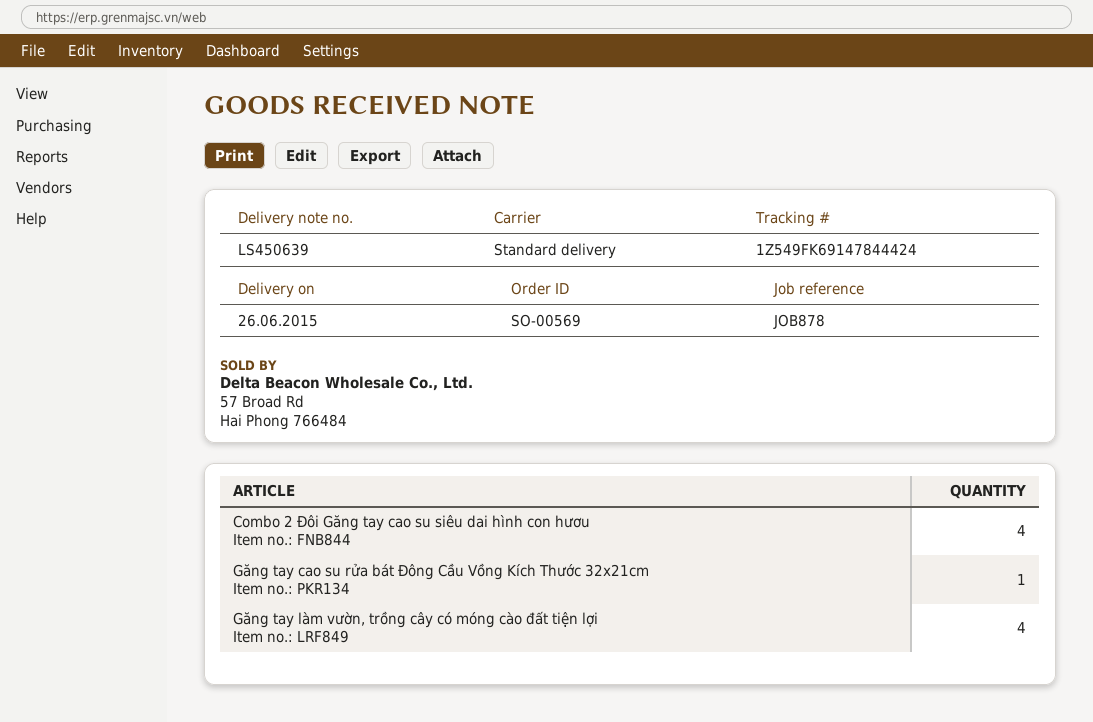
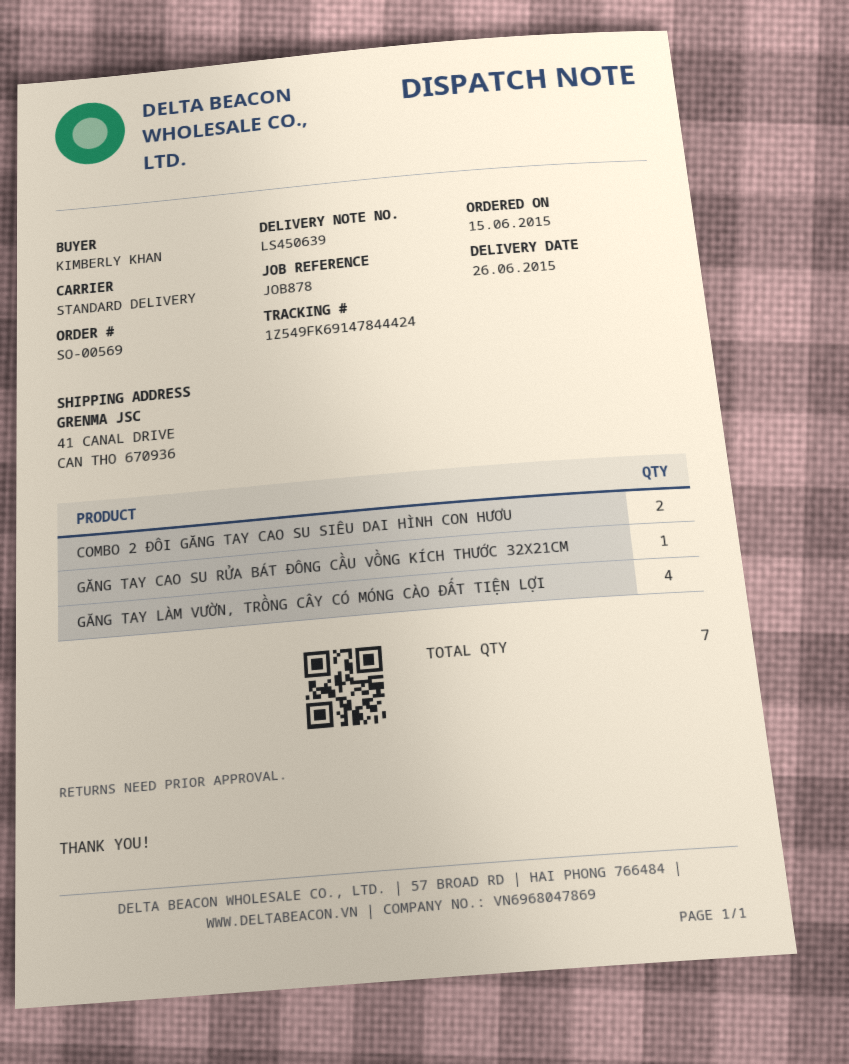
Combo 2 Đôi Găng tay cao su siêu dai hình con hươu: 4 -> 2

